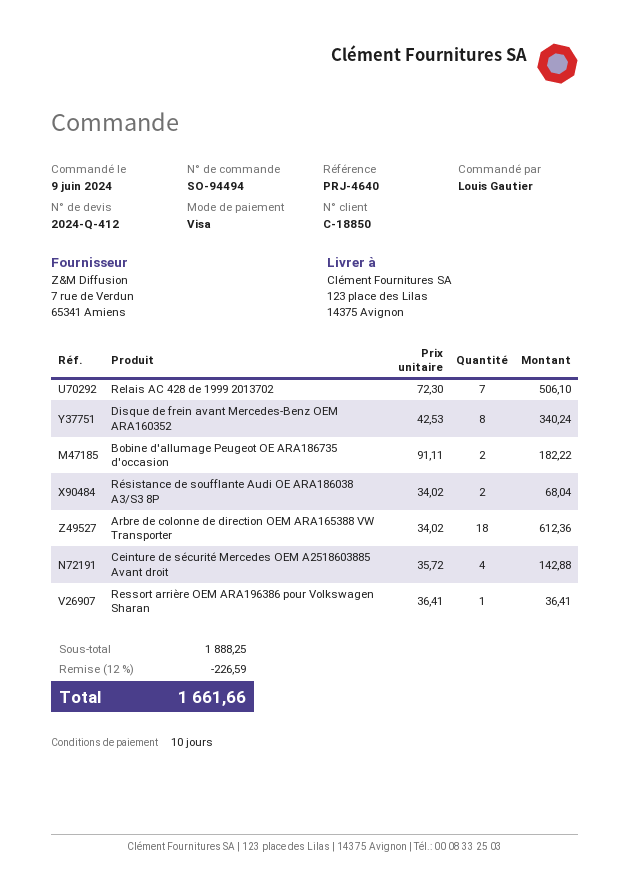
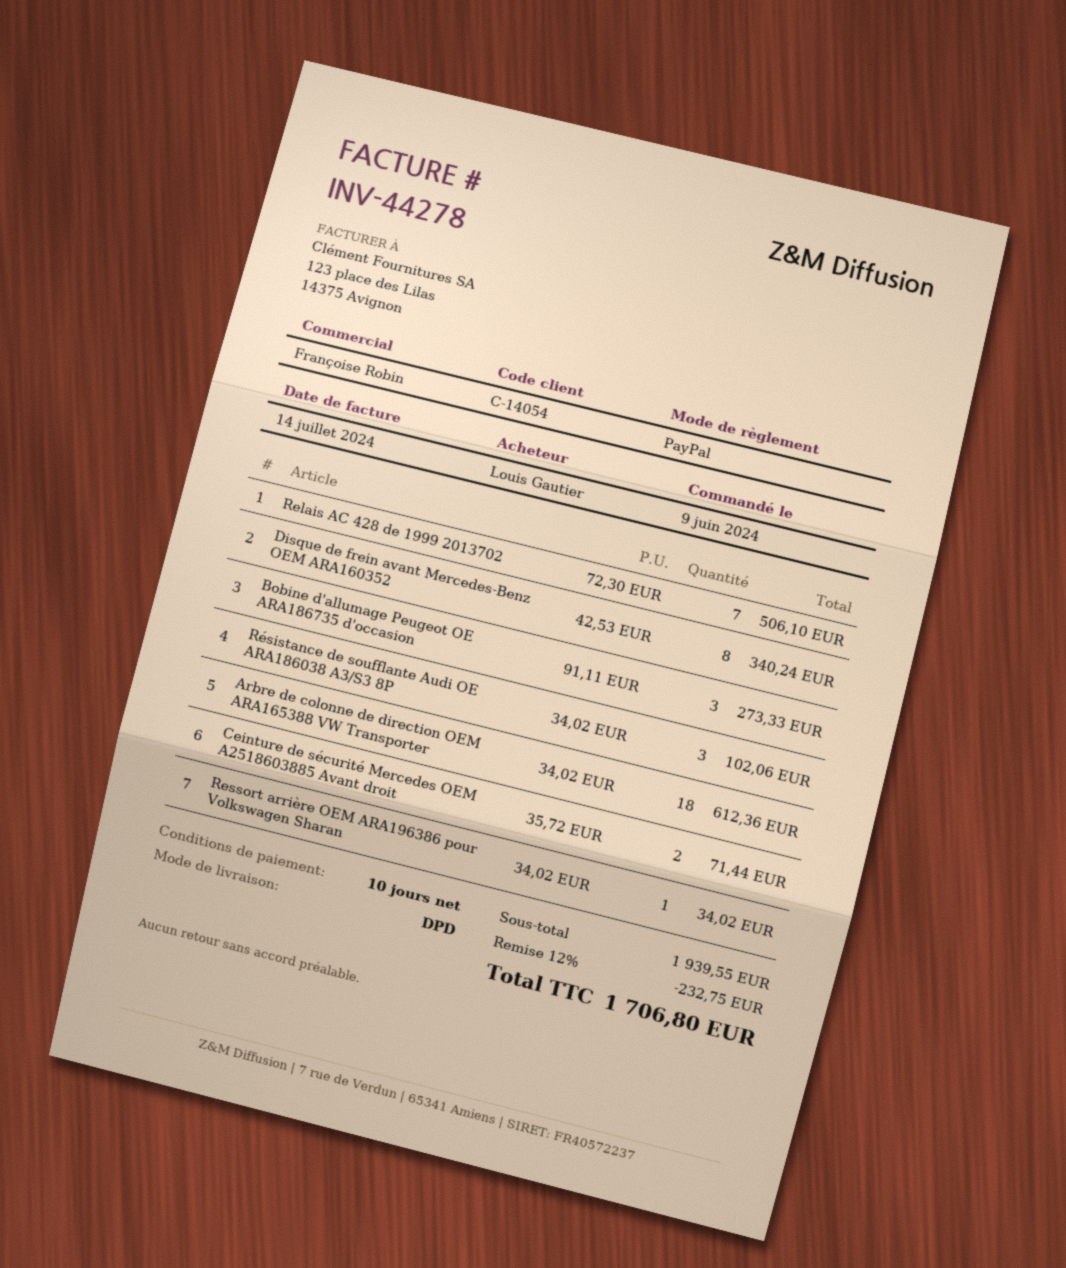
customer number: C-18850 -> C-14054
payment method: Visa -> PayPal
Bobine d'allumage Peugeot OE ARA186735 d'occasion: 2 x 91.11 = 182.22 -> 3 x 91.11 = 273.33
Résistance de soufflante Audi OE ARA186038 A3/S3 8P: 2 x 34.02 = 68.04 -> 3 x 34.02 = 102.06
Ceinture de sécurité Mercedes OEM A2518603885 Avant droit: 4 x 35.72 = 142.88 -> 2 x 35.72 = 71.44
Ressort arrière OEM ARA196386 pour Volkswagen Sharan: 1 x 36.41 = 36.41 -> 1 x 34.02 = 34.02
subtotal: 1888.25 -> 1939.55
discount: 12% = 226.59 -> 12% = 232.75
total: 1661.66 -> 1706.80

